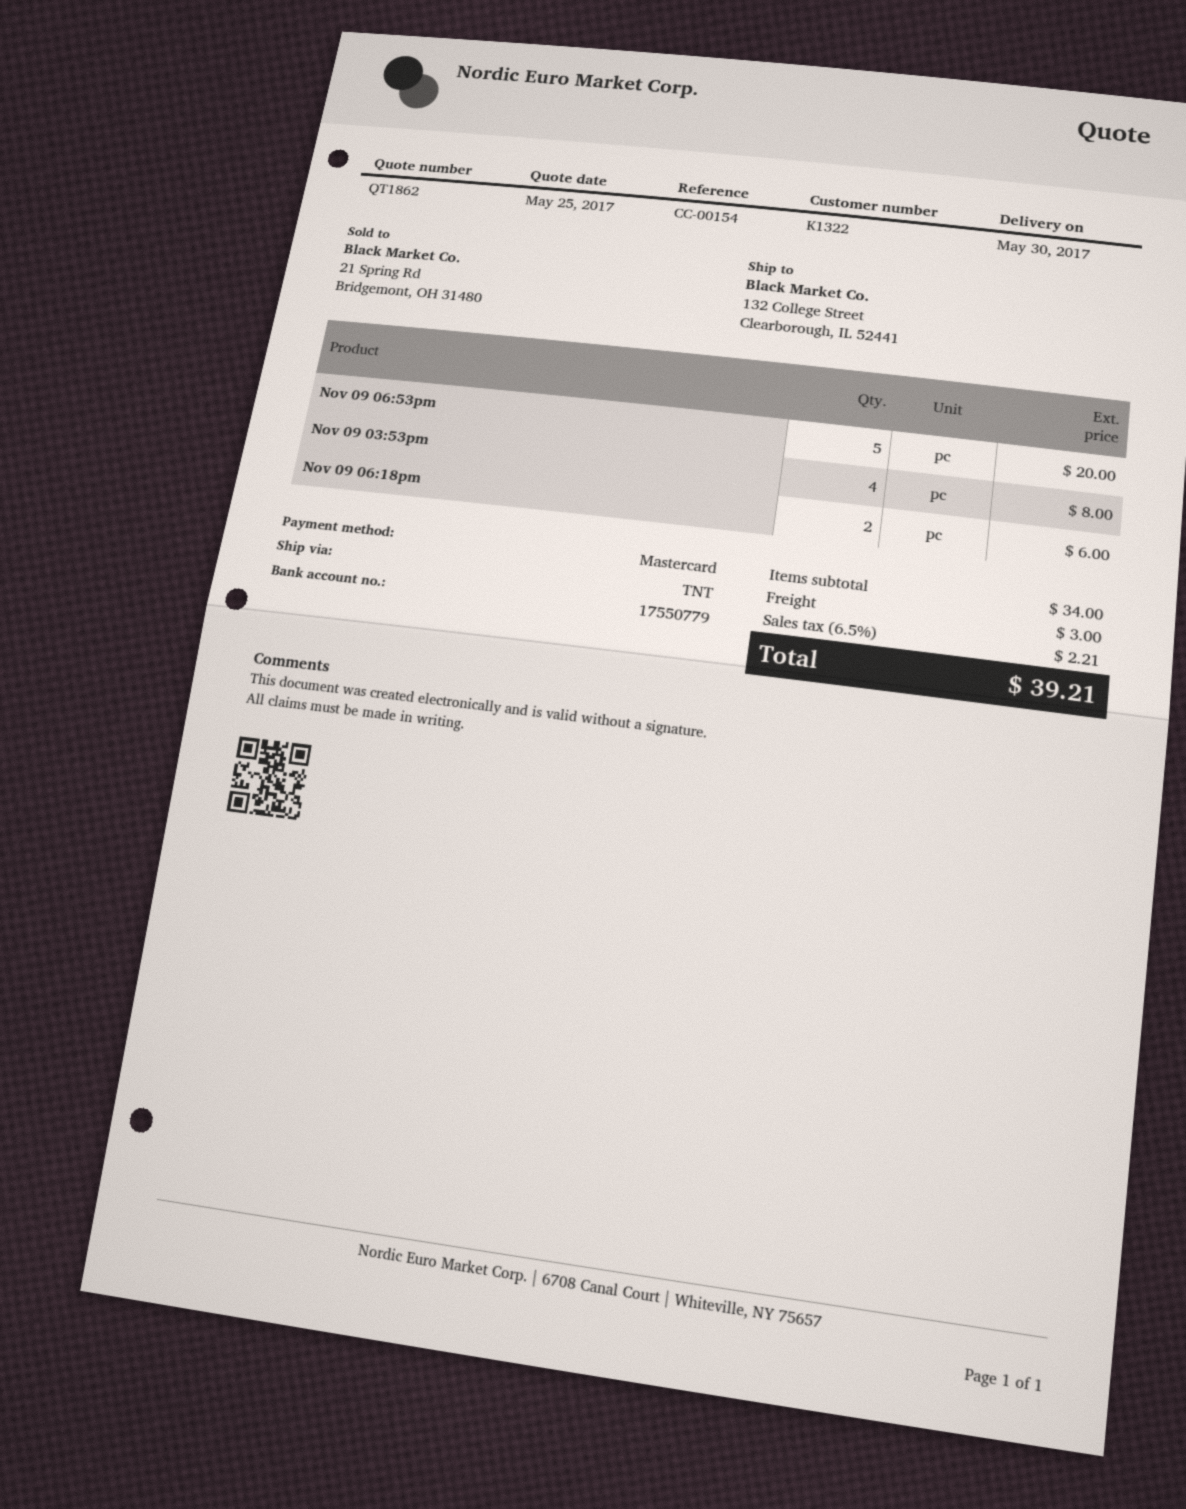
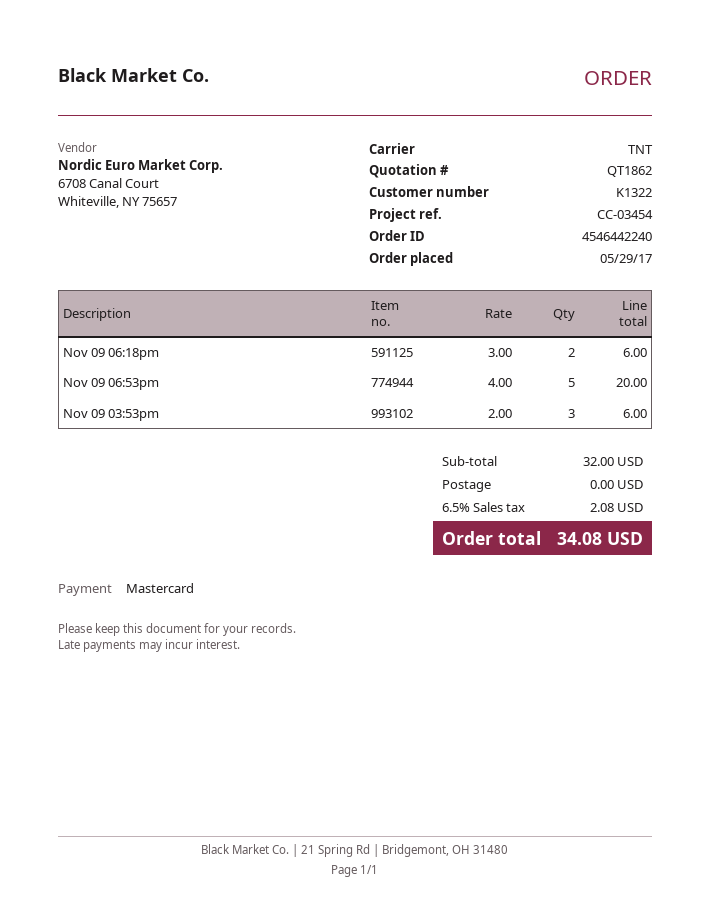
reference: CC-00154 -> CC-03454
Nov 09 03:53pm: 4 for 8.00 -> 3 for 6.00
subtotal: 34.00 -> 32.00
shipping: 3.00 -> 0.00
tax: 6.5% = 2.21 -> 6.5% = 2.08
total: 39.21 -> 34.08

